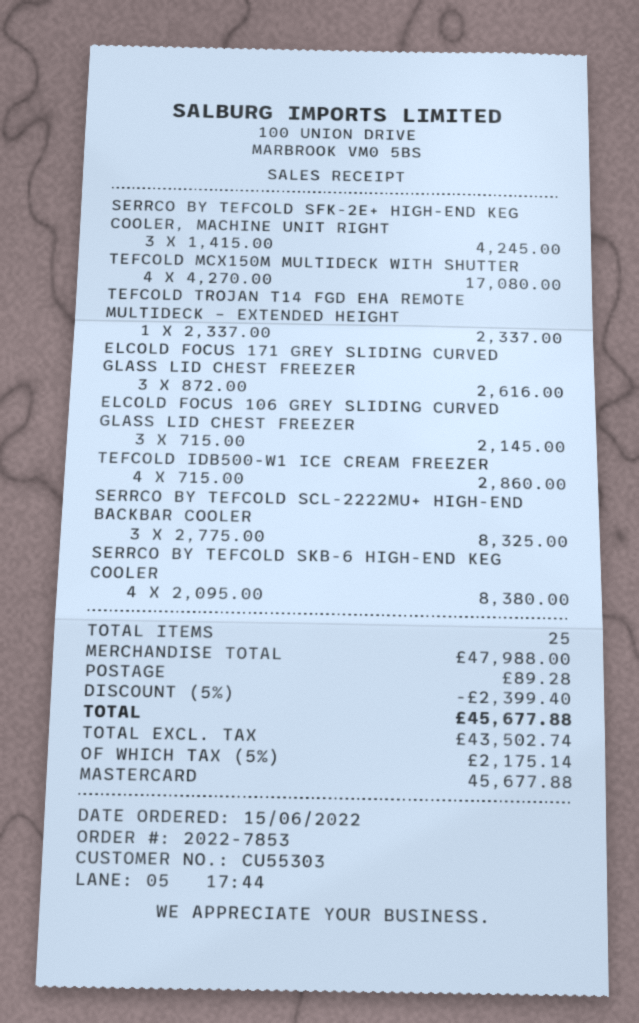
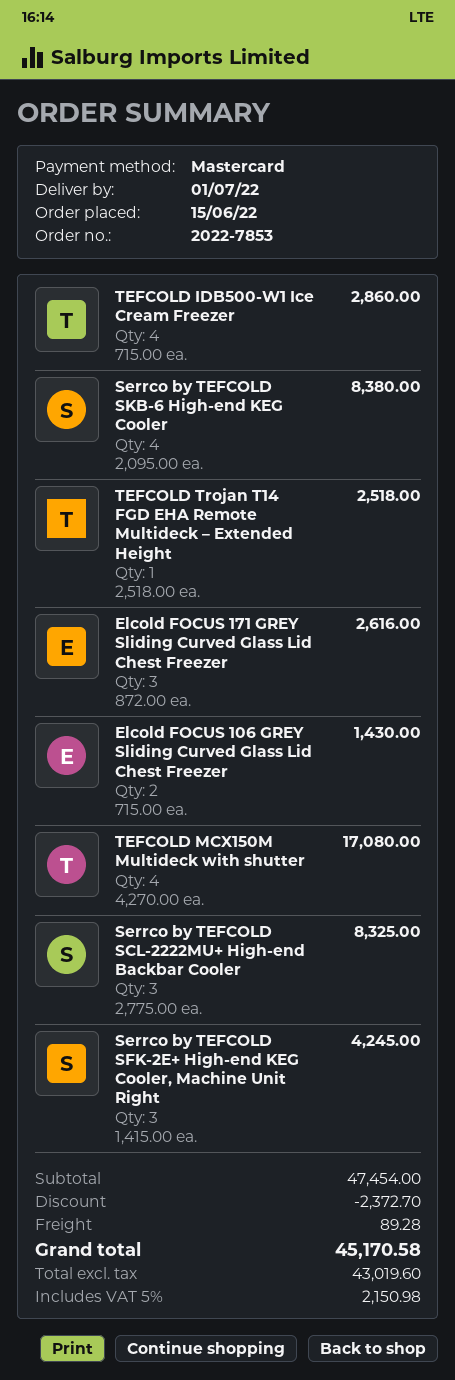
TEFCOLD TROJAN T14 FGD EHA REMOTE MULTIDECK – EXTENDED HEIGHT: 1 x 2337.00 = 2337.00 -> 1 x 2518.00 = 2518.00
ELCOLD FOCUS 106 GREY SLIDING CURVED GLASS LID CHEST FREEZER: 3 x 715.00 = 2145.00 -> 2 x 715.00 = 1430.00
subtotal: 47988.00 -> 47454.00
discount: 2399.40 -> 2372.70
net: 43502.74 -> 43019.60
tax: 5% = 2175.14 -> 5% = 2150.98
total: 45677.88 -> 45170.58

